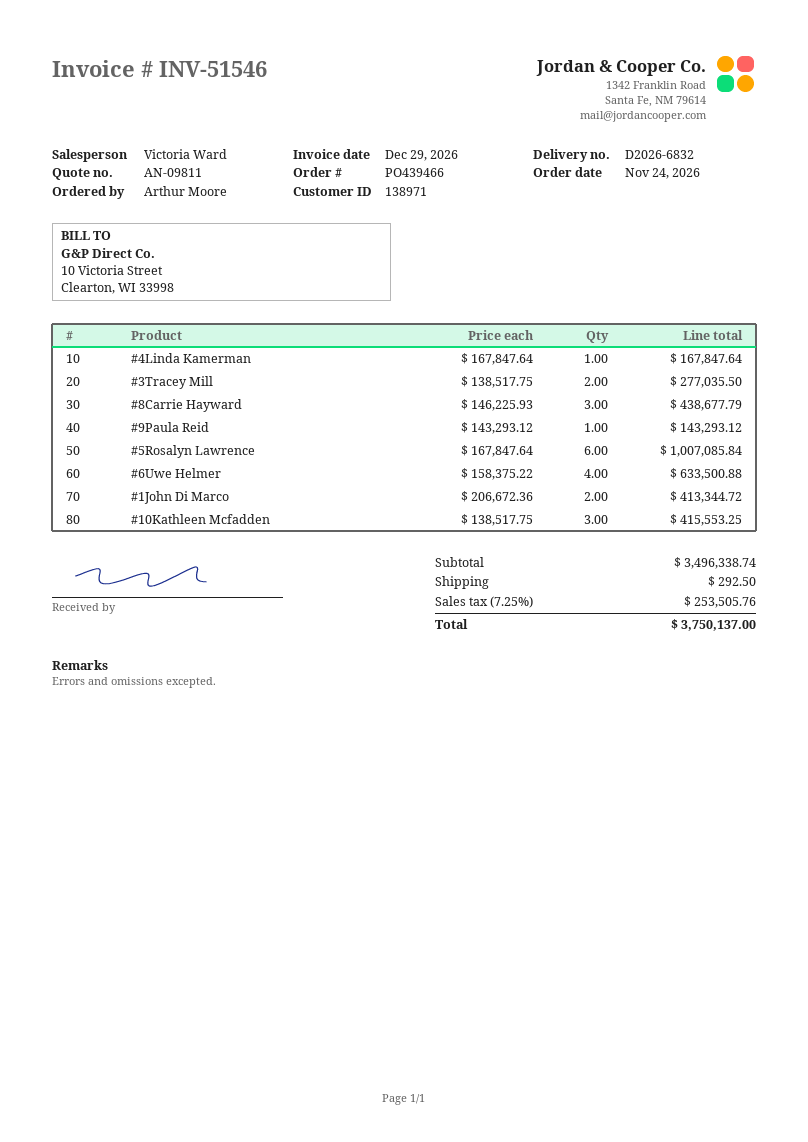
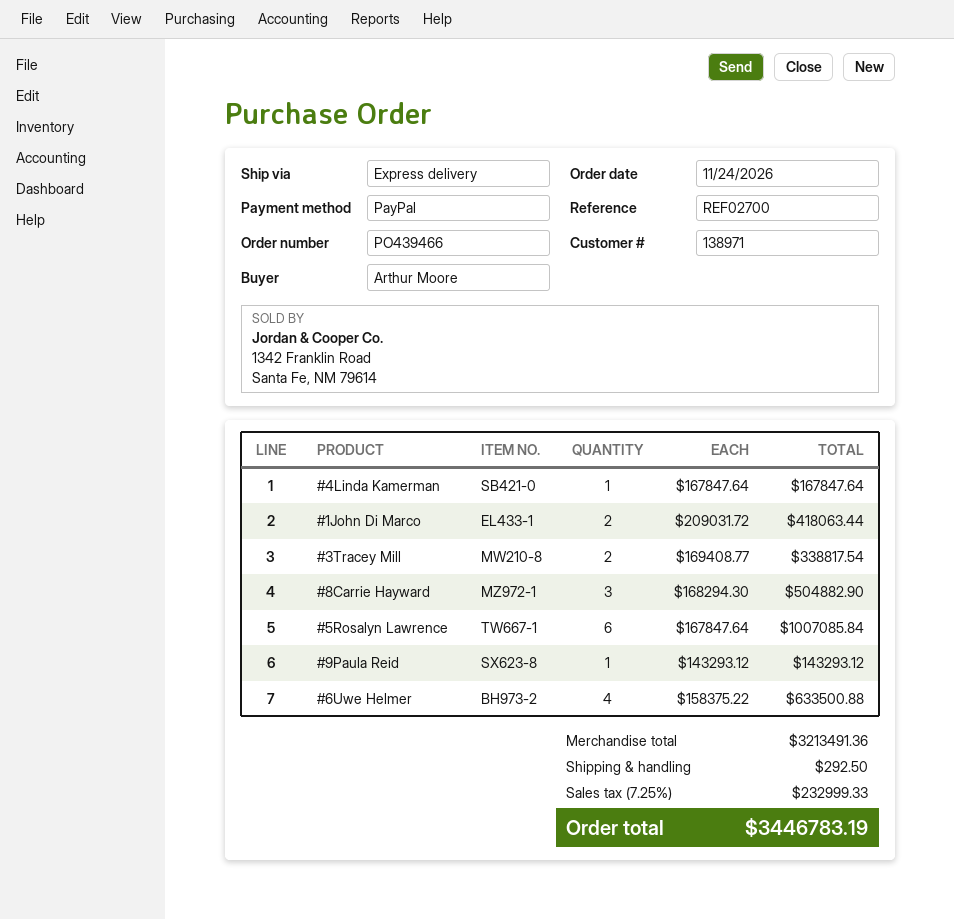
#3Tracey Mill: 2 x 138517.75 = 277035.50 -> 2 x 169408.77 = 338817.54
#8Carrie Hayward: 3 x 146225.93 = 438677.79 -> 3 x 168294.30 = 504882.90
#1John Di Marco: 2 x 206672.36 = 413344.72 -> 2 x 209031.72 = 418063.44
#10Kathleen Mcfadden: 3 x 138517.75 = 415553.25 -> none
subtotal: 3496338.74 -> 3213491.36
tax: 7.25% = 253505.76 -> 7.25% = 232999.33
total: 3750137.00 -> 3446783.19

